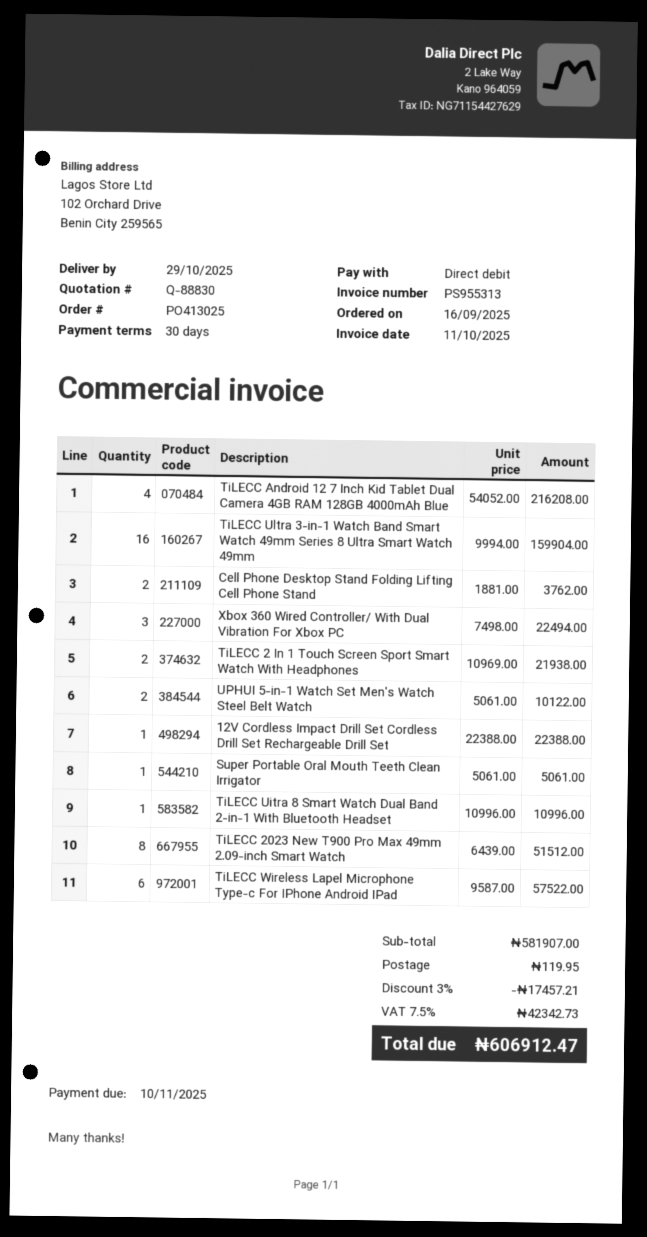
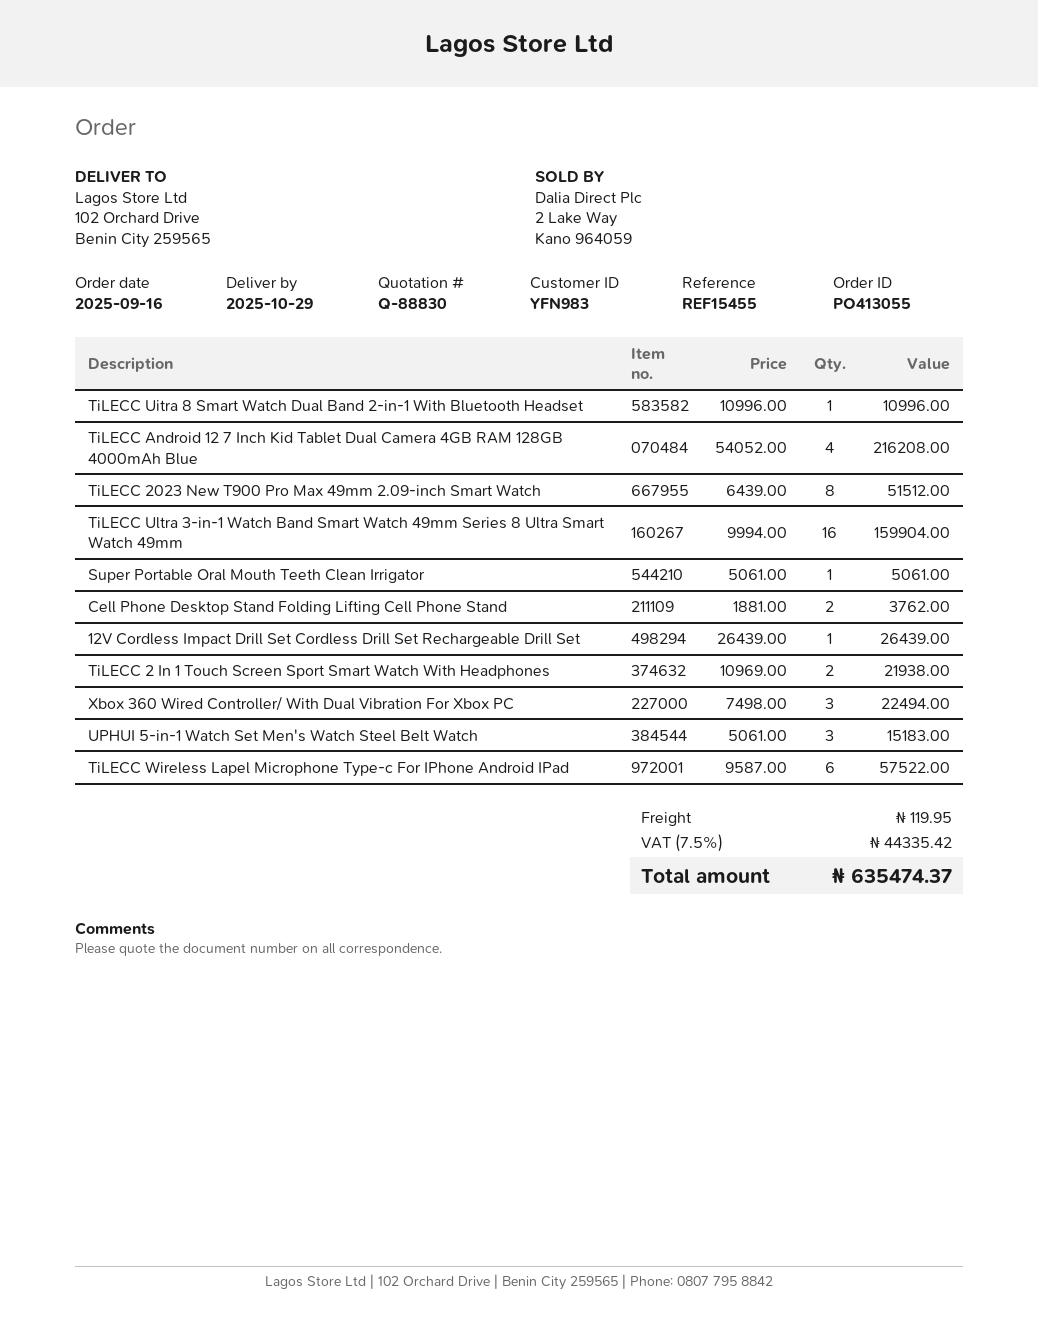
order number: PO413025 -> PO413055
UPHUI 5-in-1 Watch Set Men's Watch Steel Belt Watch: 2 x 5061.00 = 10122.00 -> 3 x 5061.00 = 15183.00
12V Cordless Impact Drill Set Cordless Drill Set Rechargeable Drill Set: 1 x 22388.00 = 22388.00 -> 1 x 26439.00 = 26439.00
discount: 3% = 17457.21 -> none
tax: 7.5% = 42342.73 -> 7.5% = 44335.42
total: 606912.47 -> 635474.37

